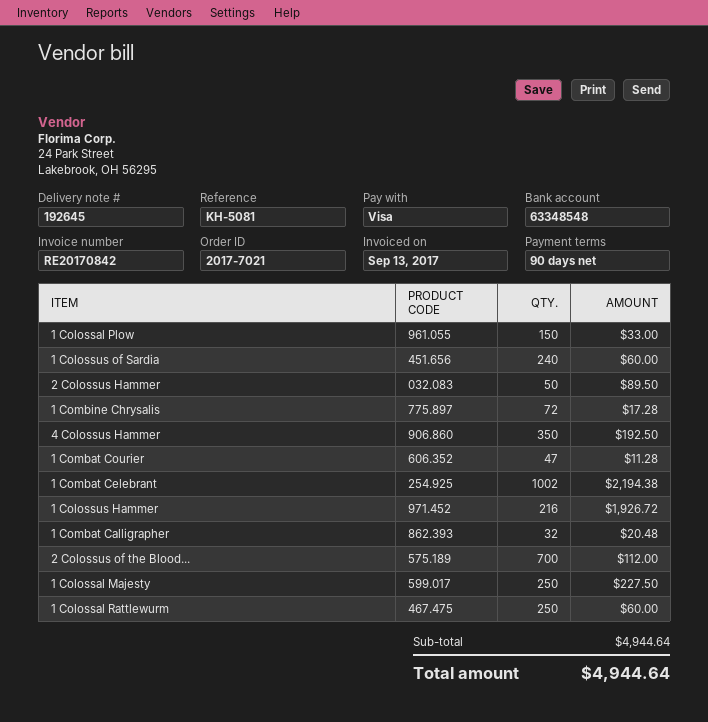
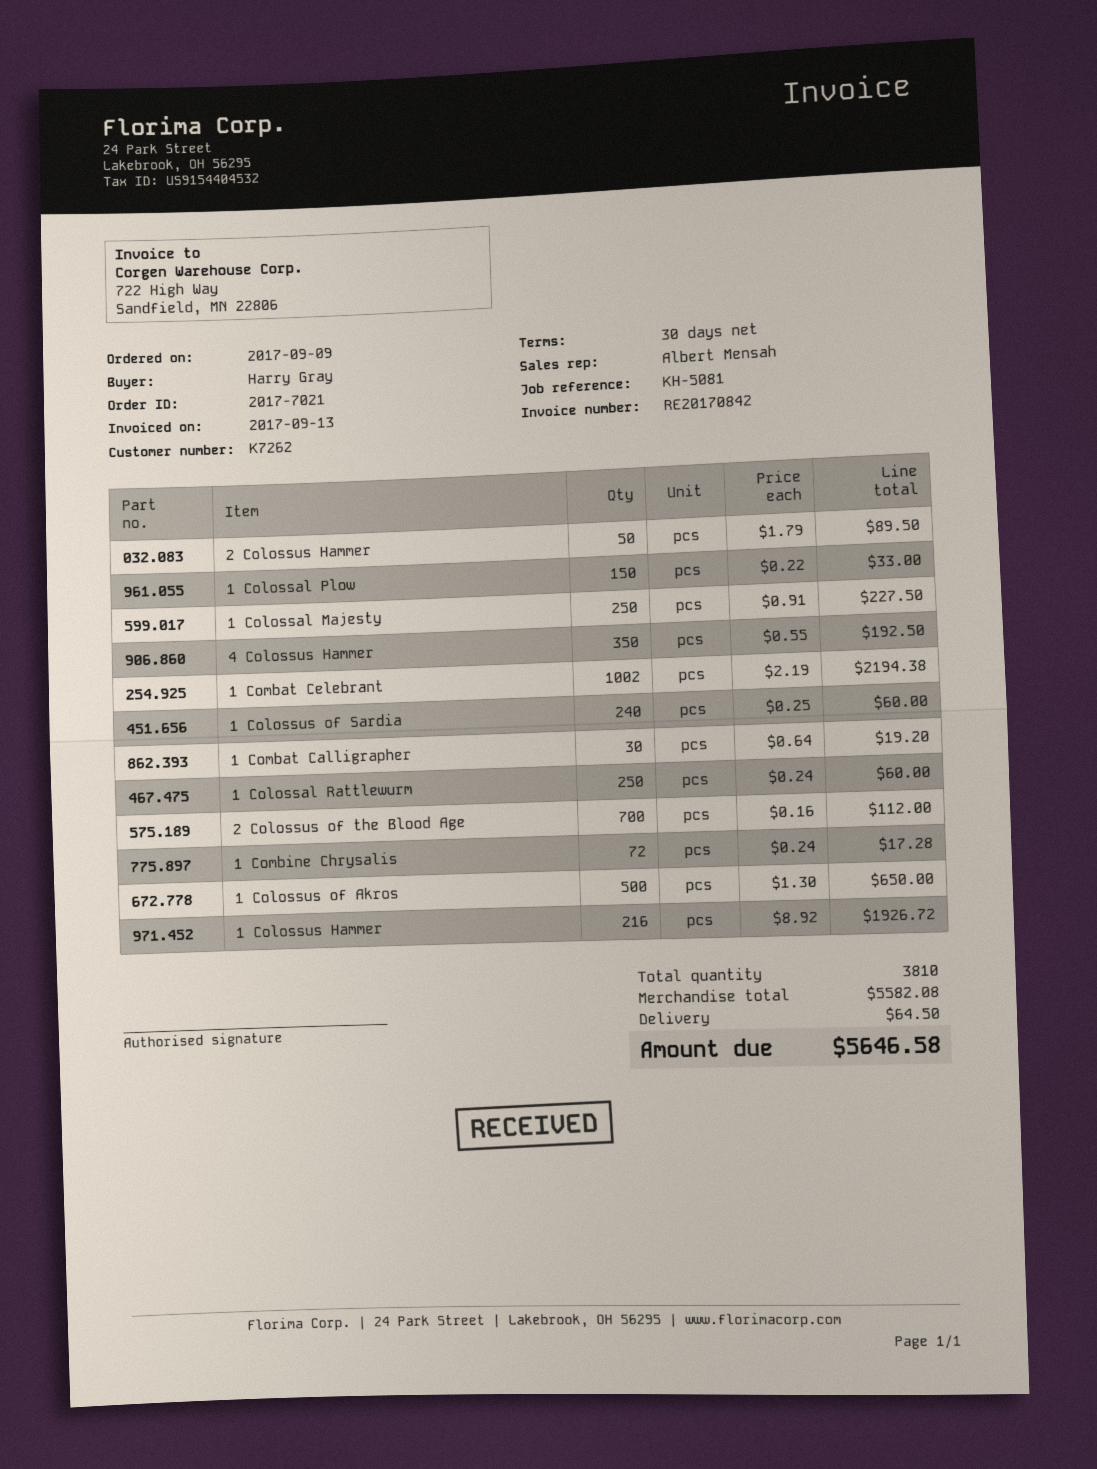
payment terms: 90 days -> 30 days
1 Combat Courier: 47 for 11.28 -> none
1 Combat Calligrapher: 32 for 20.48 -> 30 for 19.20
1 Colossus of Akros: none -> 500 for 650.00
subtotal: 4944.64 -> 5582.08
shipping: none -> 64.50
total: 4944.64 -> 5646.58

